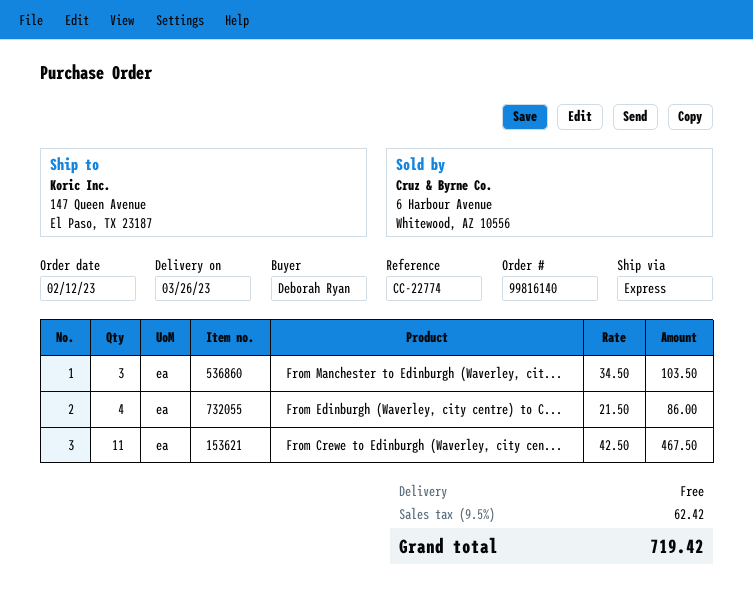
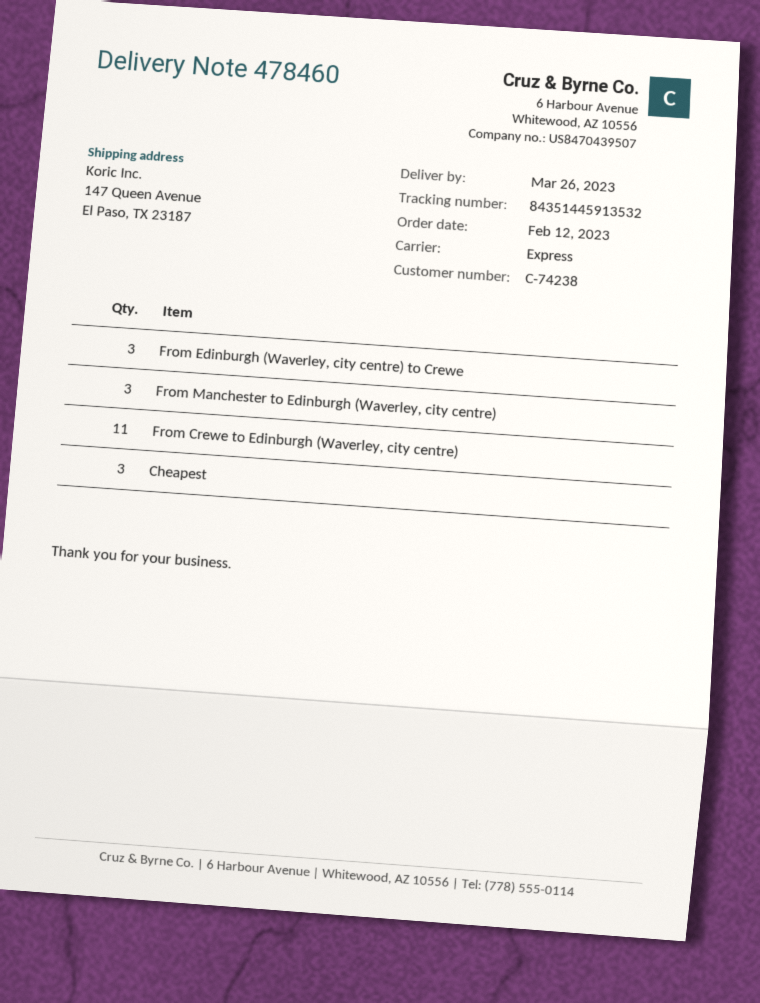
From Edinburgh (Waverley, city centre) to C...: 4 -> 3
Cheapest: none -> 3

